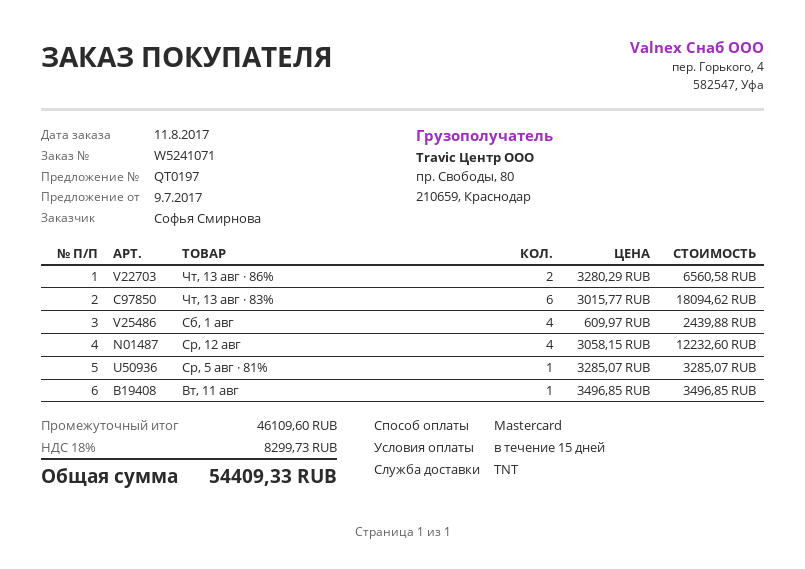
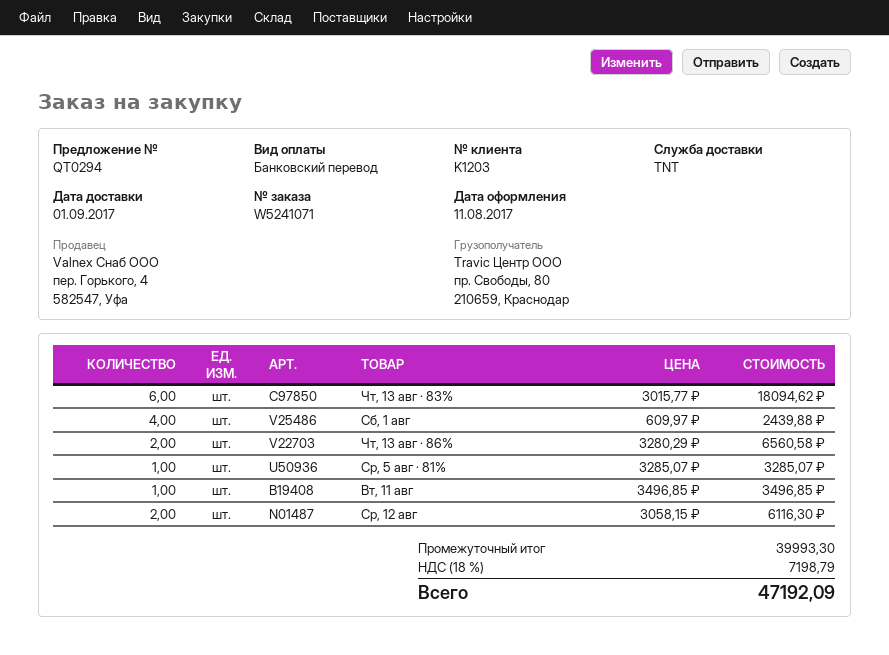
quote number: QT0197 -> QT0294
payment method: Mastercard -> bank transfer
Ср, 12 авг: 4 x 3058.15 = 12232.60 -> 2 x 3058.15 = 6116.30
subtotal: 46109.60 -> 39993.30
tax: 18% = 8299.73 -> 18% = 7198.79
total: 54409.33 -> 47192.09

